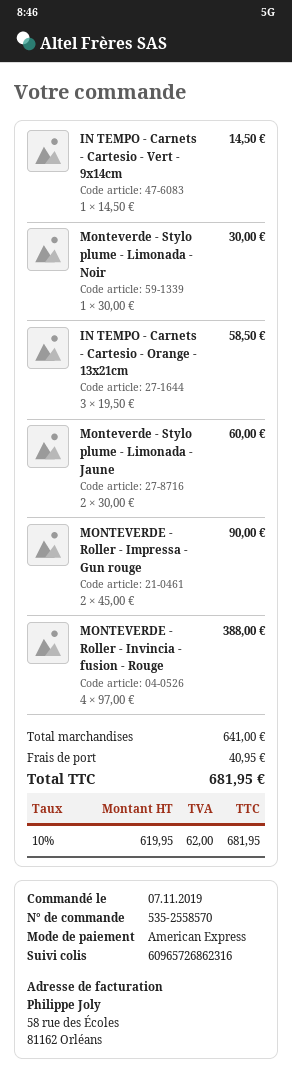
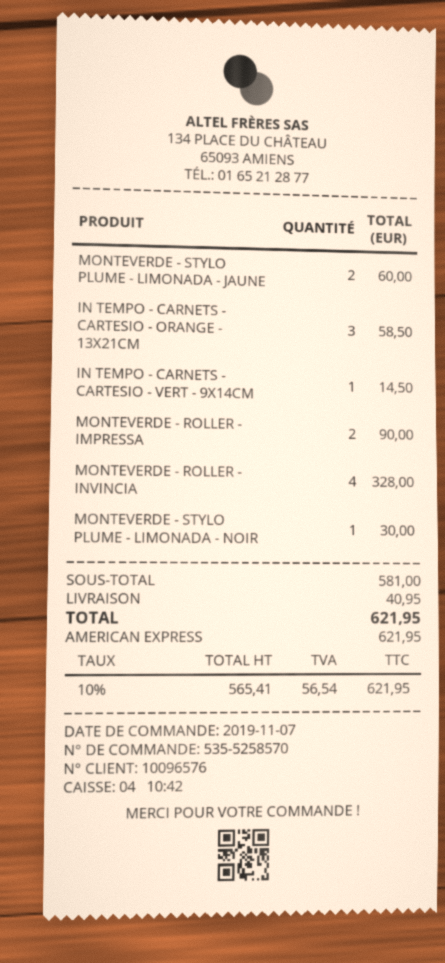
order number: 535-2558570 -> 535-5258570
MONTEVERDE - Roller - Invincia - fusion - Rouge: 4 for 388.00 -> 4 for 328.00
subtotal: 641.00 -> 581.00
net: 619.95 -> 565.41
tax: 10% = 62.00 -> 10% = 56.54
total: 681.95 -> 621.95

